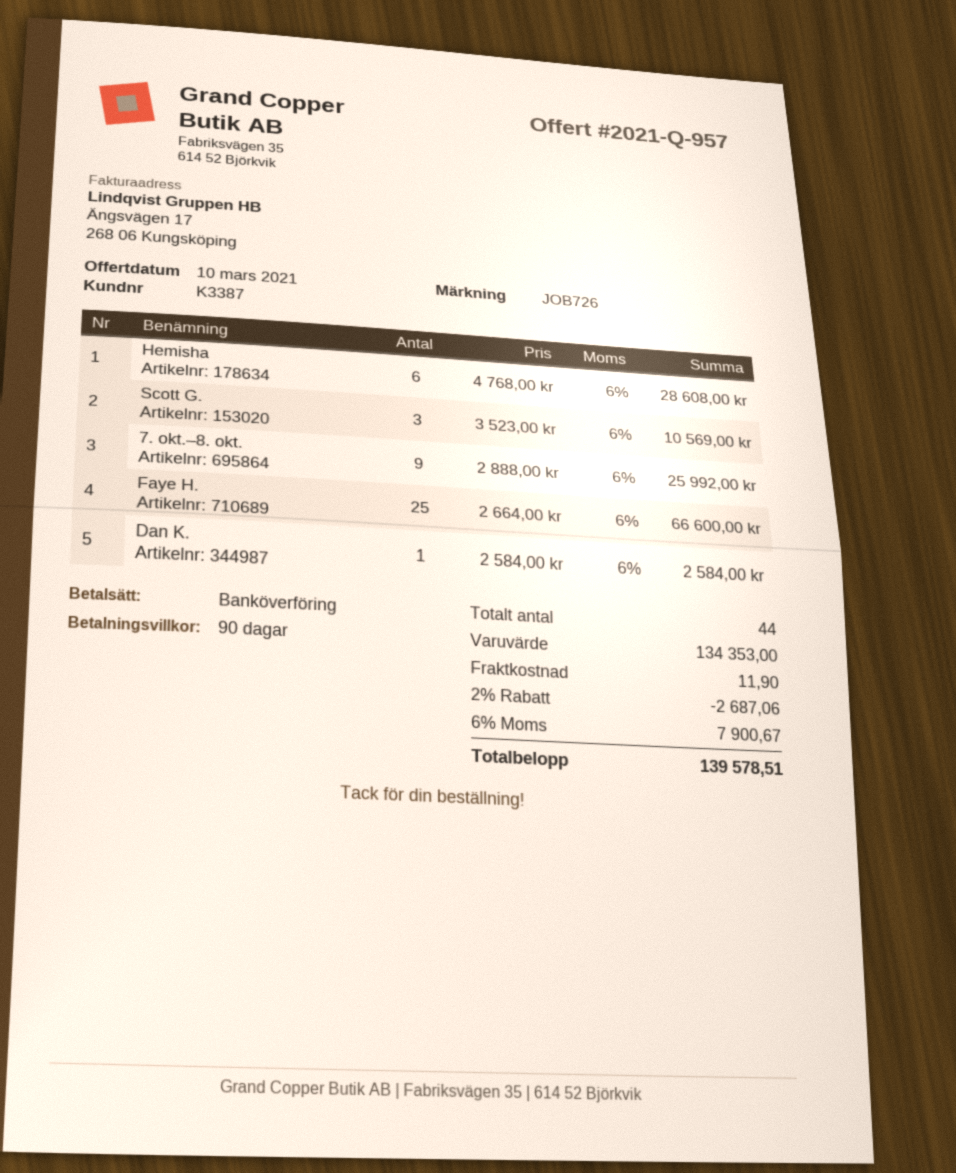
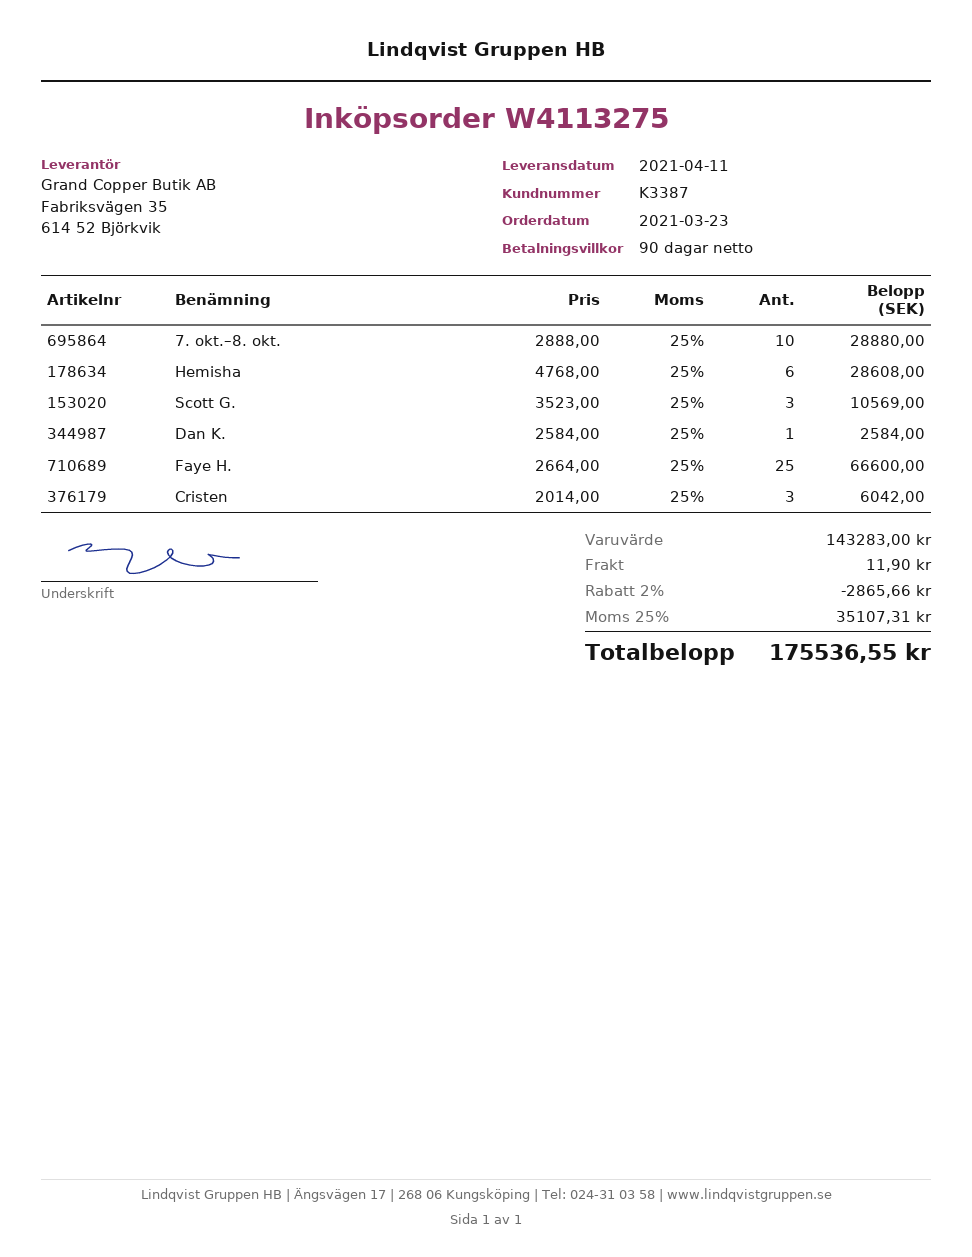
7. okt.–8. okt.: 9 x 2888.00 = 25992.00 -> 10 x 2888.00 = 28880.00
Cristen: none -> 3 x 2014.00 = 6042.00
subtotal: 134353.00 -> 143283.00
discount: 2% = 2687.06 -> 2% = 2865.66
tax: 6% = 7900.67 -> 25% = 35107.31
total: 139578.51 -> 175536.55

